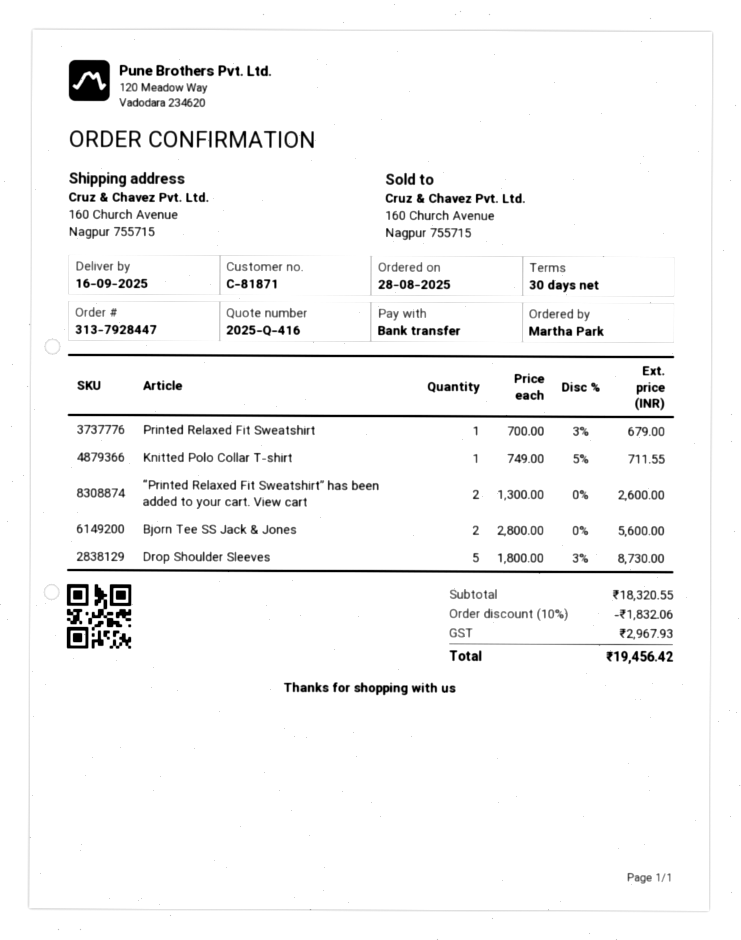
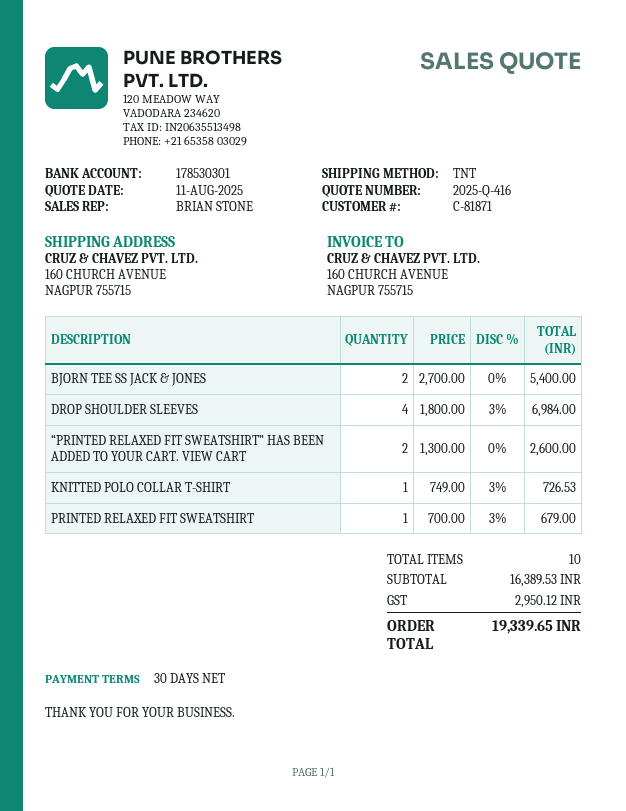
Knitted Polo Collar T-shirt: 1 x 749.00 - 5% = 711.55 -> 1 x 749.00 - 3% = 726.53
Bjorn Tee SS Jack & Jones: 2 x 2800.00 = 5600.00 -> 2 x 2700.00 = 5400.00
Drop Shoulder Sleeves: 5 x 1800.00 - 3% = 8730.00 -> 4 x 1800.00 - 3% = 6984.00
subtotal: 18320.55 -> 16389.53
discount: 10% = 1832.06 -> none
tax: 2967.93 -> 2950.12
total: 19456.42 -> 19339.65

